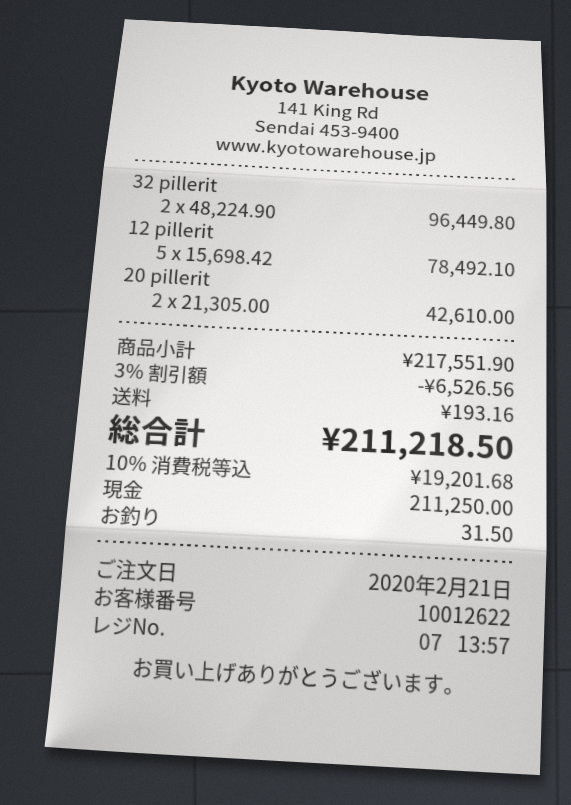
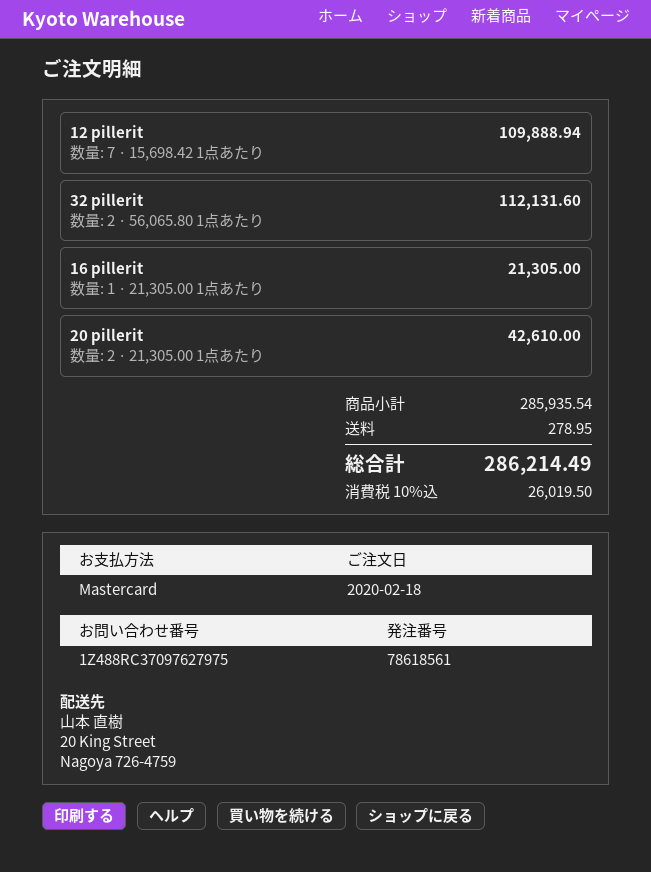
order date: 2020-02-21 -> 2020-02-18
payment method: cash -> Mastercard
32 pillerit: 2 x 48224.90 = 96449.80 -> 2 x 56065.80 = 112131.60
12 pillerit: 5 x 15698.42 = 78492.10 -> 7 x 15698.42 = 109888.94
16 pillerit: none -> 1 x 21305.00 = 21305.00
subtotal: 217551.90 -> 285935.54
discount: 3% = 6526.56 -> none
shipping: 193.16 -> 278.95
tax: 10% = 19201.68 -> 10% = 26019.50
total: 211218.50 -> 286214.49

